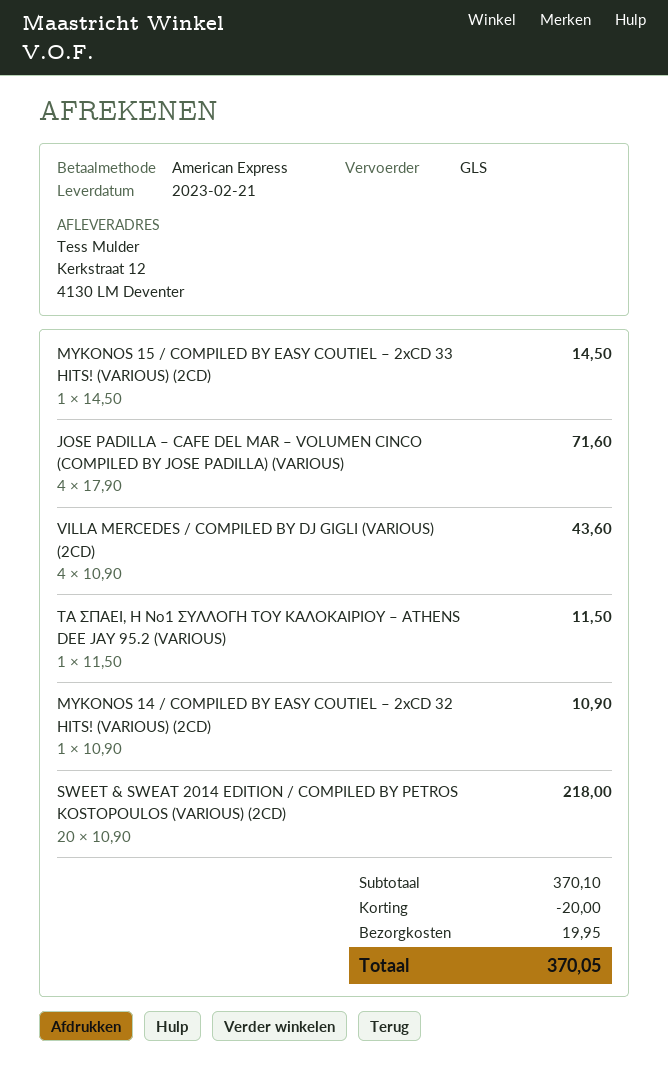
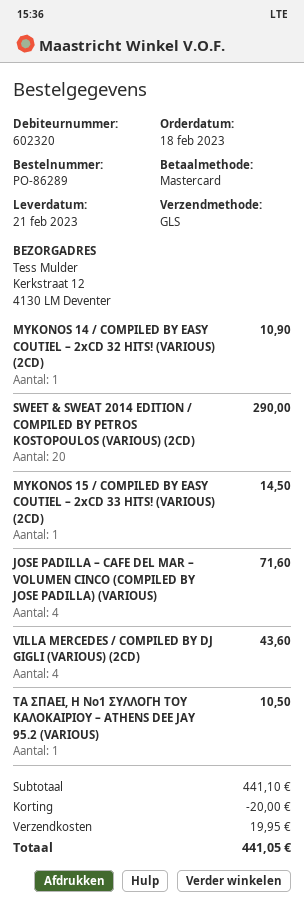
payment method: American Express -> Mastercard
ΤΑ ΣΠΑΕΙ, Η Νο1 ΣΥΛΛΟΓΗ ΤΟΥ ΚΑΛΟΚΑΙΡΙΟΥ – ATHENS DEE JAY 95.2 (VARIOUS): 1 for 11.50 -> 1 for 10.50
SWEET & SWEAT 2014 EDITION / COMPILED BY PETROS KOSTOPOULOS (VARIOUS) (2CD): 20 for 218.00 -> 20 for 290.00
subtotal: 370.10 -> 441.10
total: 370.05 -> 441.05

